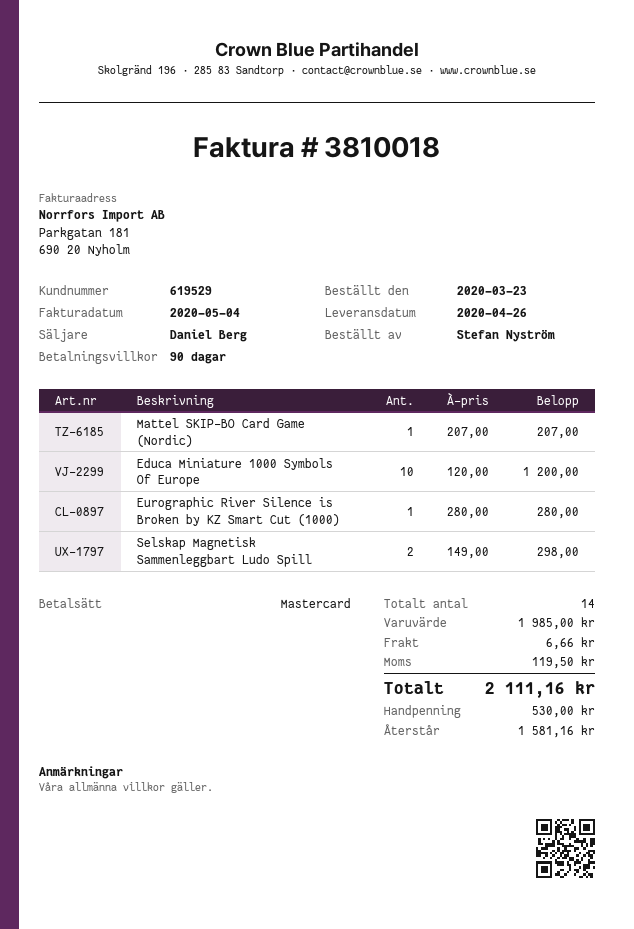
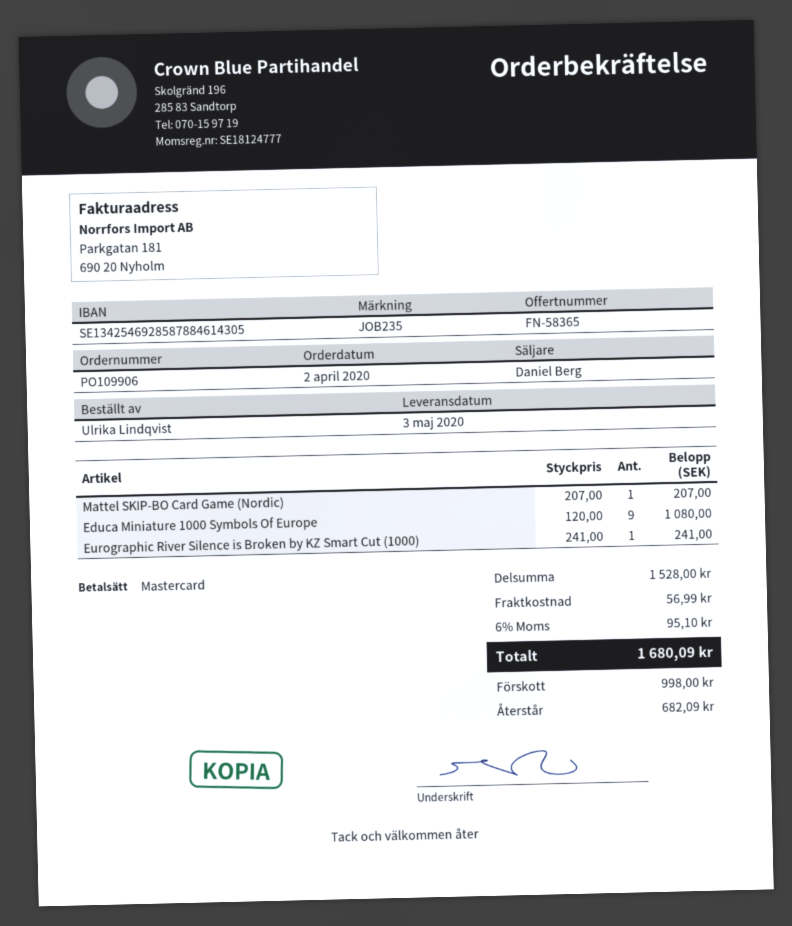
order date: 2020-03-23 -> 2020-04-02
delivery date: 2020-04-26 -> 2020-05-03
ordered by: Stefan Nyström -> Ulrika Lindqvist
Educa Miniature 1000 Symbols Of Europe: 10 x 120.00 = 1200.00 -> 9 x 120.00 = 1080.00
Eurographic River Silence is Broken by KZ Smart Cut (1000): 1 x 280.00 = 280.00 -> 1 x 241.00 = 241.00
Selskap Magnetisk Sammenleggbart Ludo Spill: 2 x 149.00 = 298.00 -> none
subtotal: 1985.00 -> 1528.00
shipping: 6.66 -> 56.99
tax: 119.50 -> 95.10
total: 2111.16 -> 1680.09
deposit: 530.00 -> 998.00
balance: 1581.16 -> 682.09

